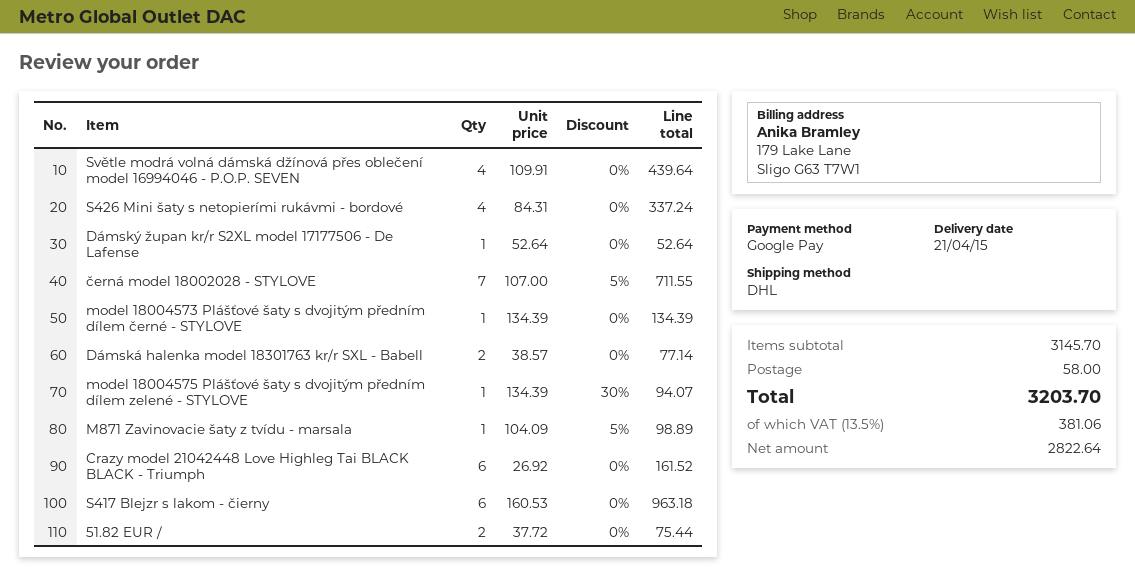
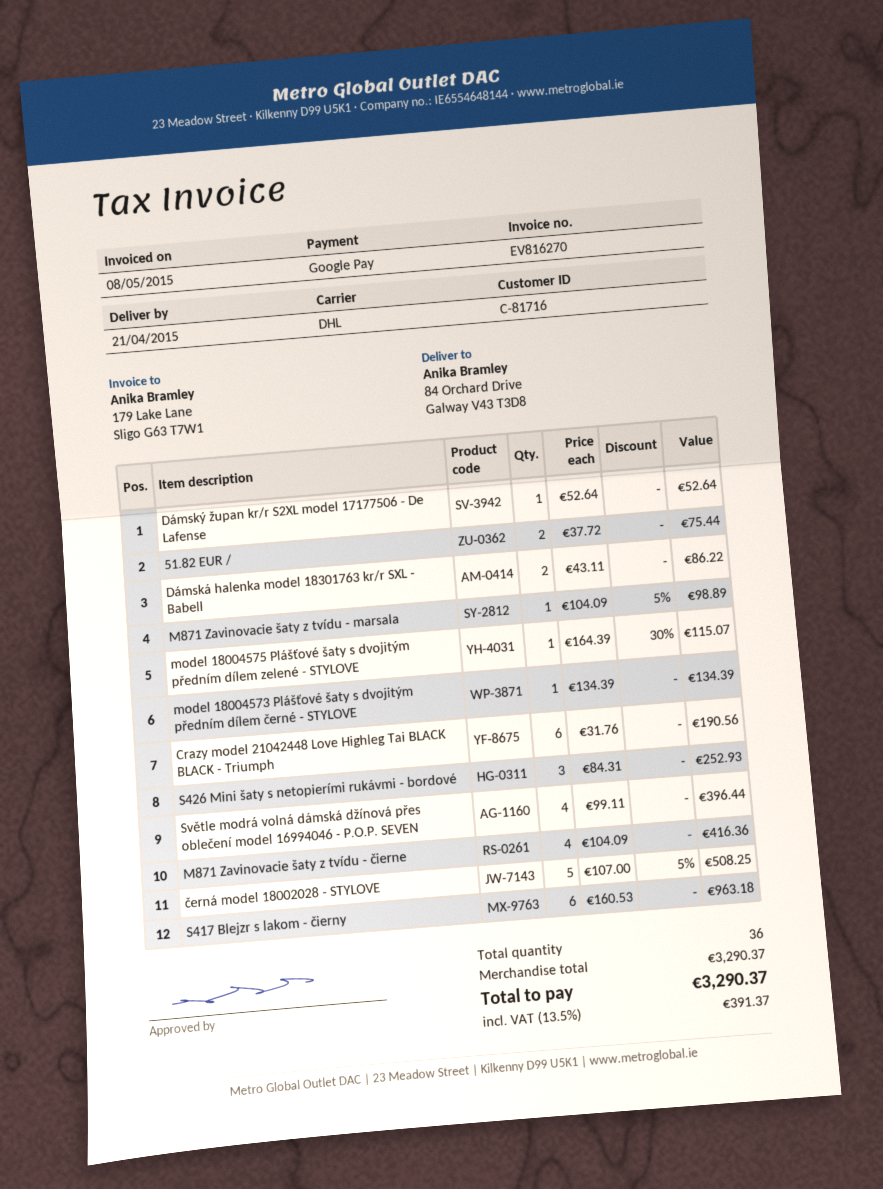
Světle modrá volná dámská džínová přes oblečení model 16994046 - P.O.P. SEVEN: 4 x 109.91 = 439.64 -> 4 x 99.11 = 396.44
S426 Mini šaty s netopierími rukávmi - bordové: 4 x 84.31 = 337.24 -> 3 x 84.31 = 252.93
černá model 18002028 - STYLOVE: 7 x 107.00 - 5% = 711.55 -> 5 x 107.00 - 5% = 508.25
Dámská halenka model 18301763 kr/r SXL - Babell: 2 x 38.57 = 77.14 -> 2 x 43.11 = 86.22
model 18004575 Plášťové šaty s dvojitým předním dílem zelené - STYLOVE: 1 x 134.39 - 30% = 94.07 -> 1 x 164.39 - 30% = 115.07
Crazy model 21042448 Love Highleg Tai BLACK BLACK - Triumph: 6 x 26.92 = 161.52 -> 6 x 31.76 = 190.56
M871 Zavinovacie šaty z tvídu - čierne: none -> 4 x 104.09 = 416.36
subtotal: 3145.70 -> 3290.37
shipping: 58.00 -> none
tax: 13.5% = 381.06 -> 13.5% = 391.37
total: 3203.70 -> 3290.37

